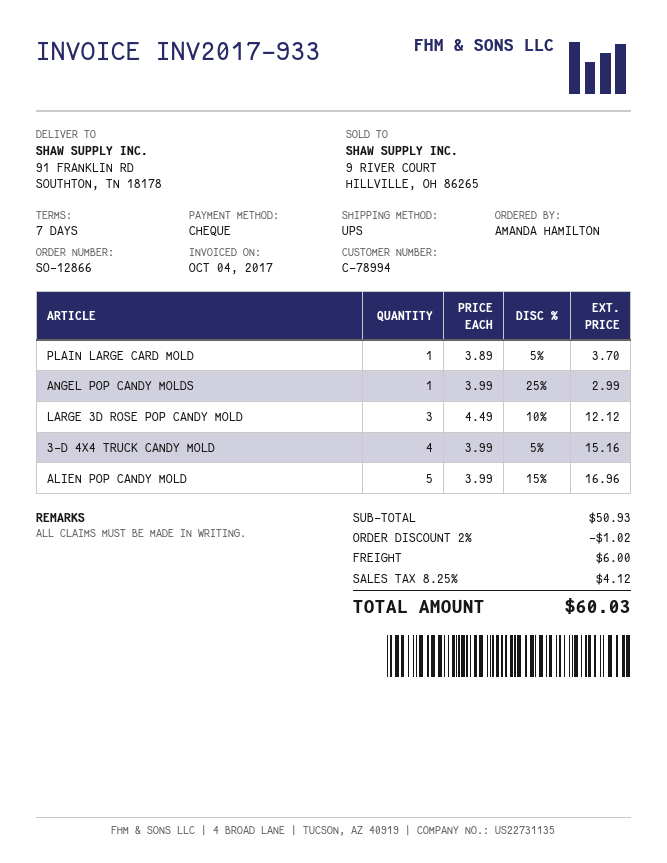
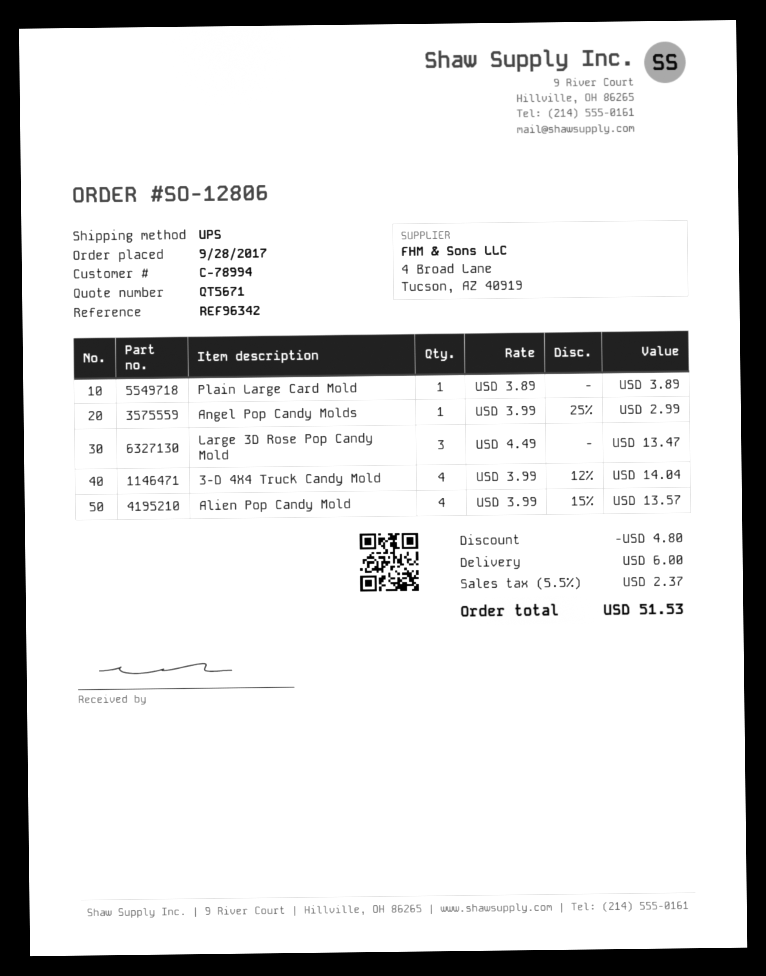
order number: SO-12866 -> SO-12806
PLAIN LARGE CARD MOLD: 1 x 3.89 - 5% = 3.70 -> 1 x 3.89 = 3.89
LARGE 3D ROSE POP CANDY MOLD: 3 x 4.49 - 10% = 12.12 -> 3 x 4.49 = 13.47
3-D 4X4 TRUCK CANDY MOLD: 4 x 3.99 - 5% = 15.16 -> 4 x 3.99 - 12% = 14.04
ALIEN POP CANDY MOLD: 5 x 3.99 - 15% = 16.96 -> 4 x 3.99 - 15% = 13.57
discount: 1.02 -> 4.80
tax: 8.25% = 4.12 -> 5.5% = 2.37
total: 60.03 -> 51.53

